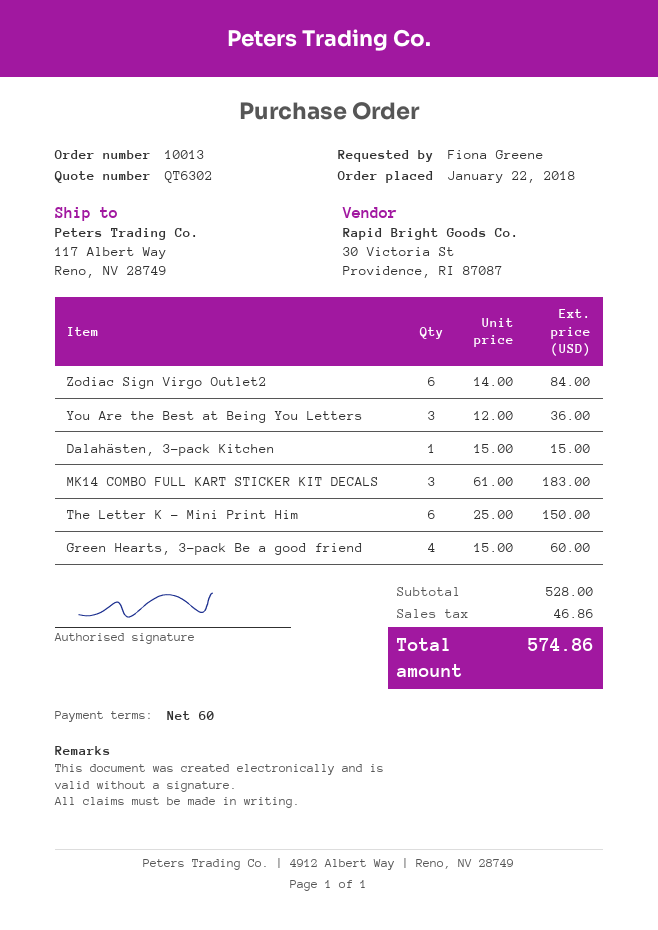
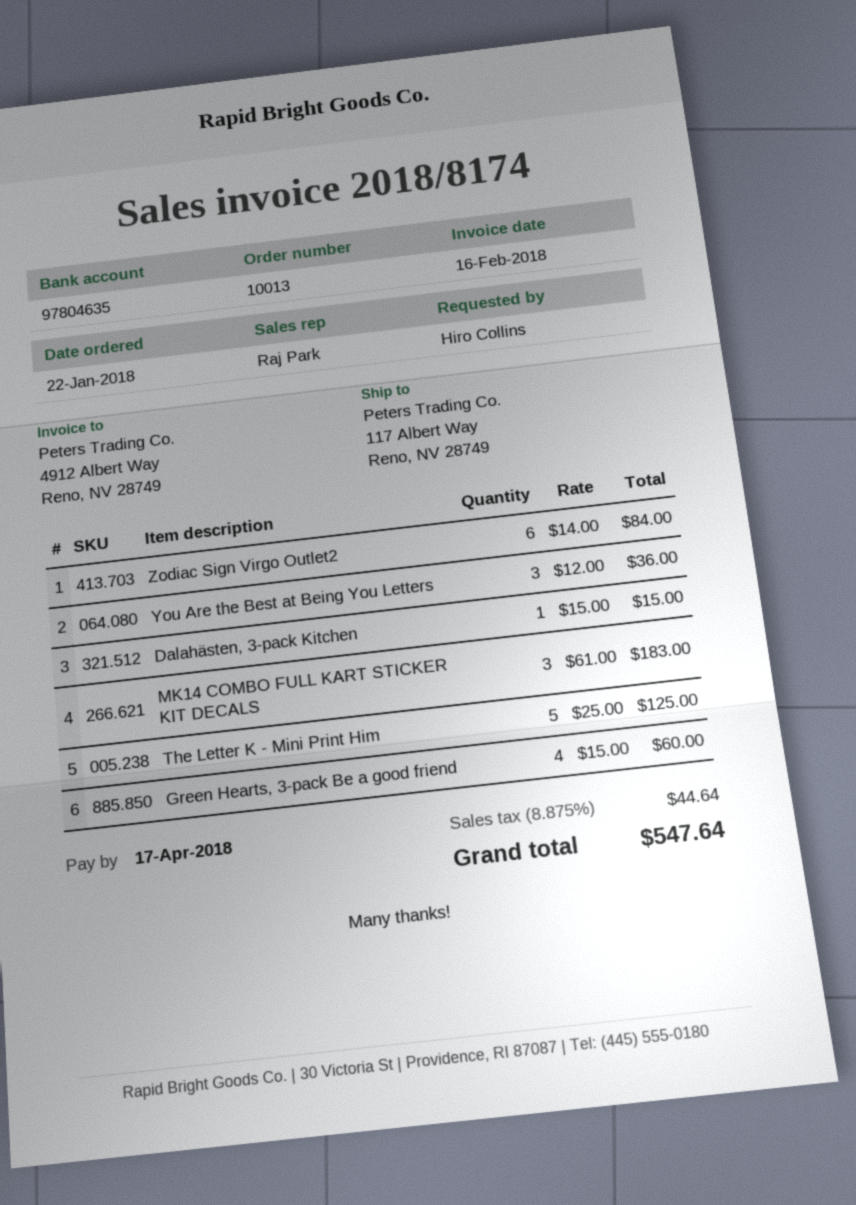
ordered by: Fiona Greene -> Hiro Collins
The Letter K - Mini Print Him: 6 x 25.00 = 150.00 -> 5 x 25.00 = 125.00
tax: 46.86 -> 44.64
total: 574.86 -> 547.64

